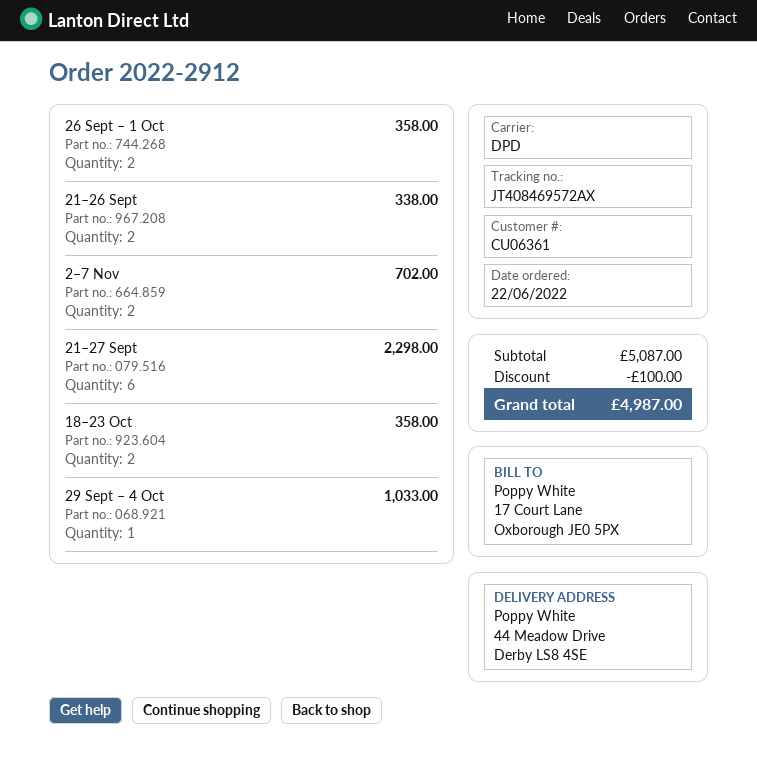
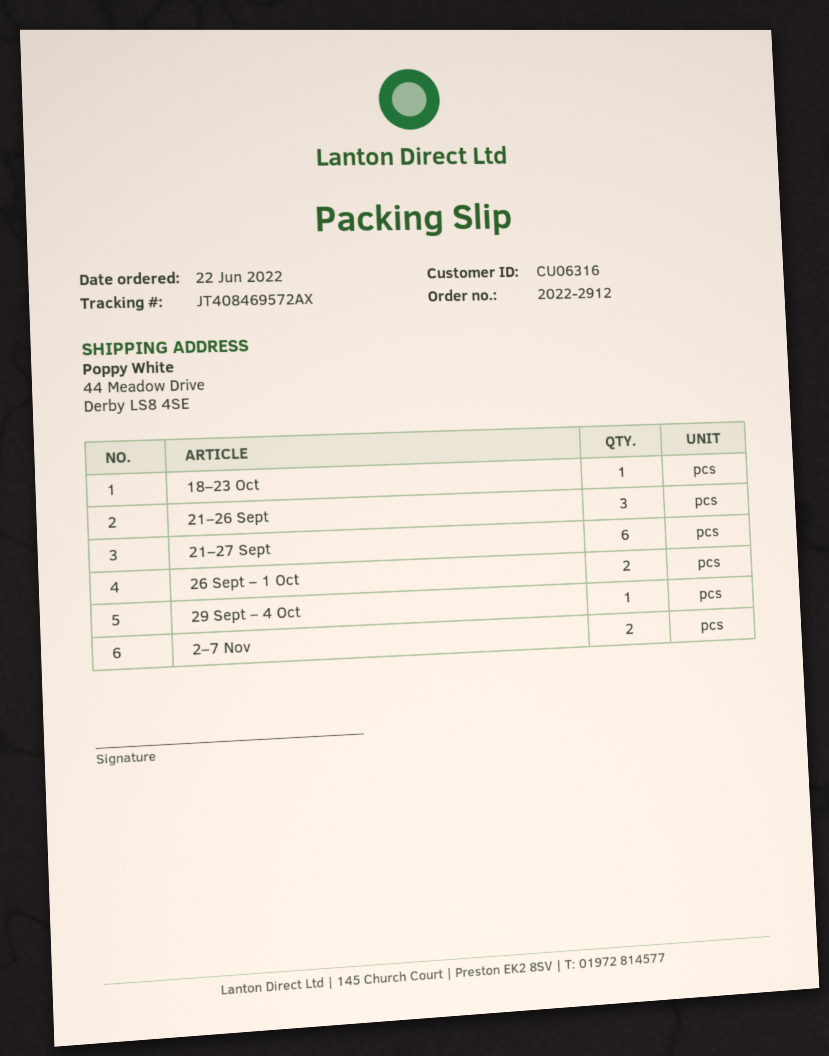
customer number: CU06361 -> CU06316
21–26 Sept: 2 -> 3
18–23 Oct: 2 -> 1

